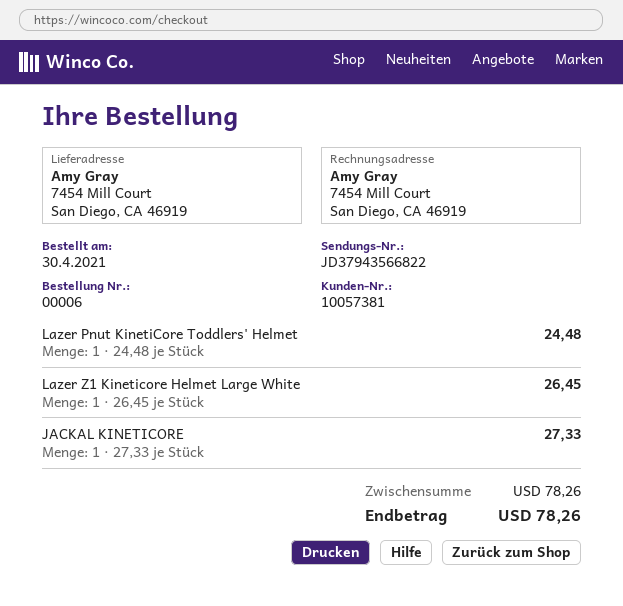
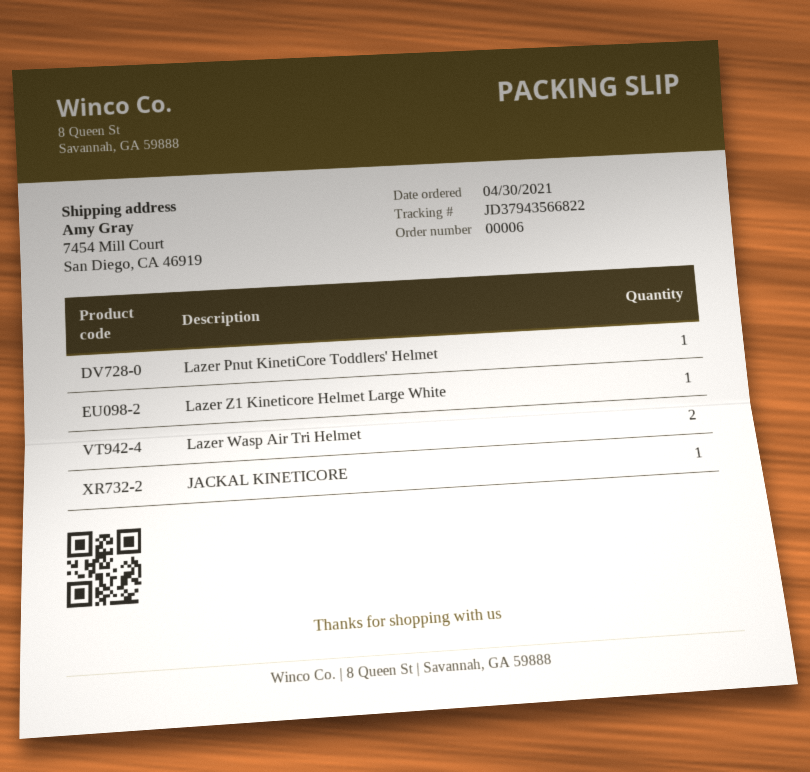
Lazer Wasp Air Tri Helmet: none -> 2

